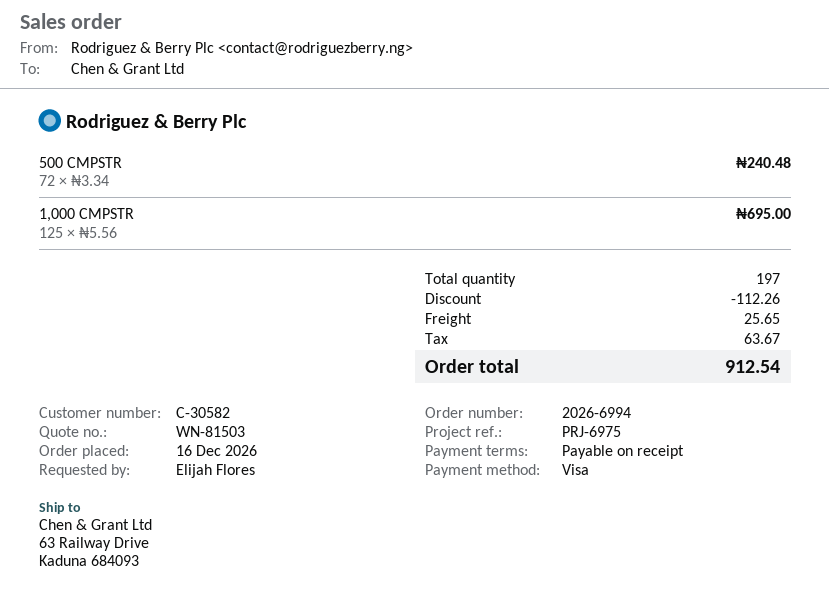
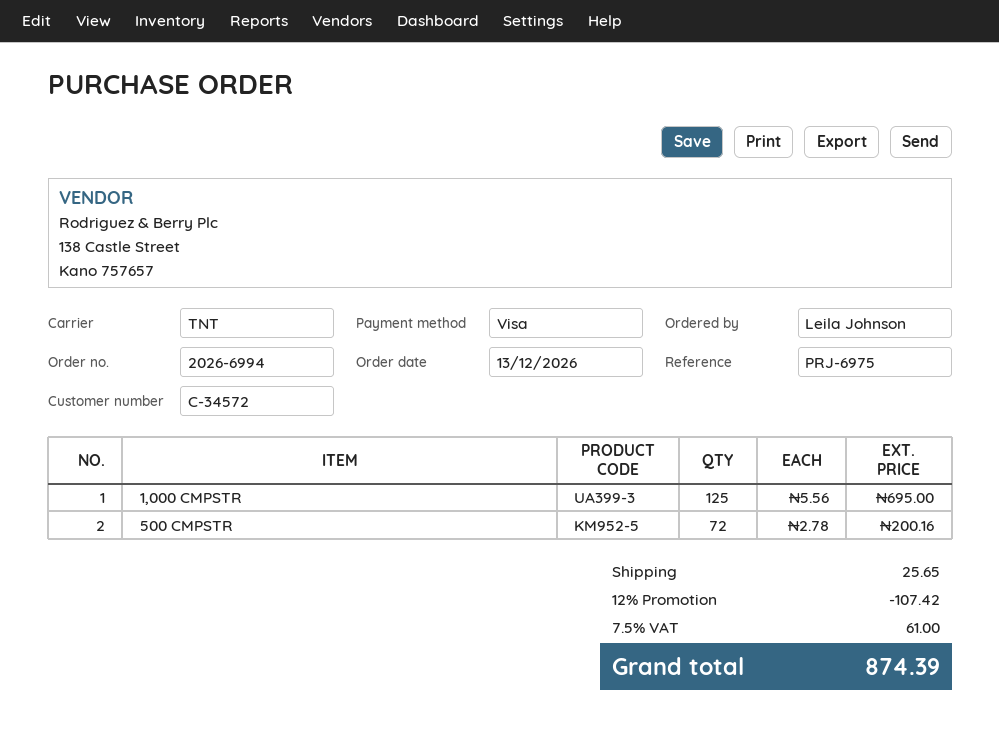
order date: 2026-12-16 -> 2026-12-13
customer number: C-30582 -> C-34572
ordered by: Elijah Flores -> Leila Johnson
500 CMPSTR: 72 x 3.34 = 240.48 -> 72 x 2.78 = 200.16
discount: 112.26 -> 107.42
tax: 63.67 -> 61.00
total: 912.54 -> 874.39

